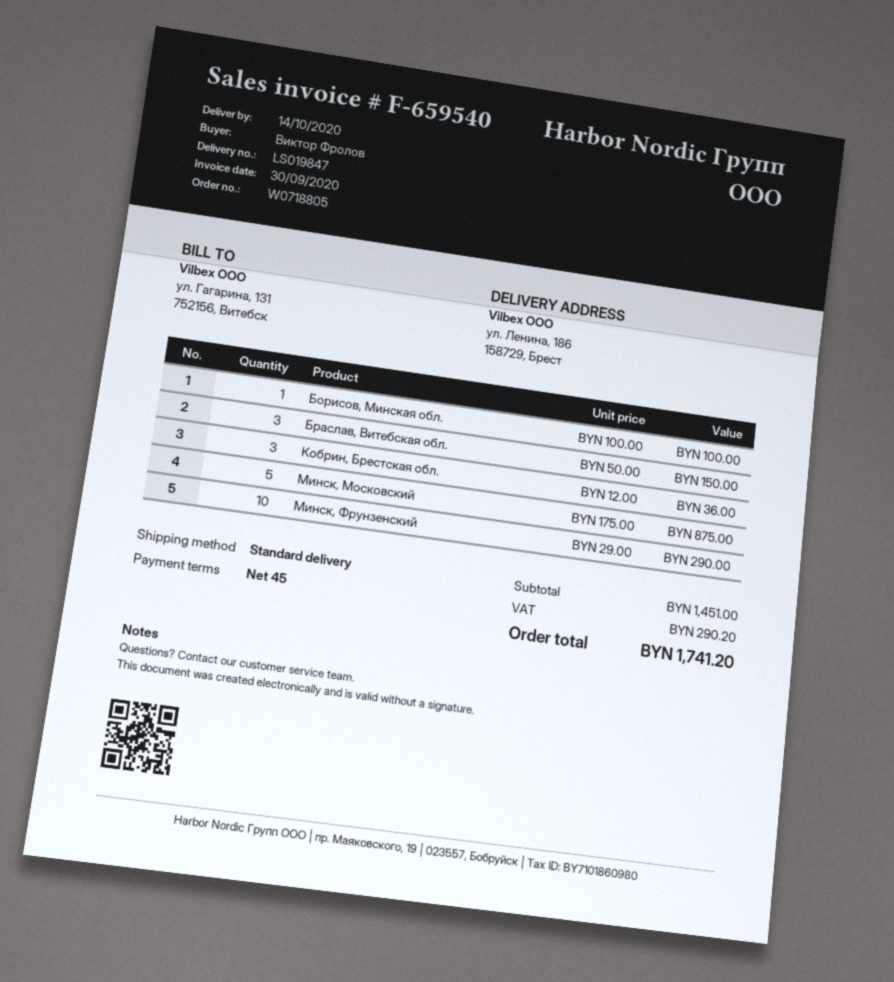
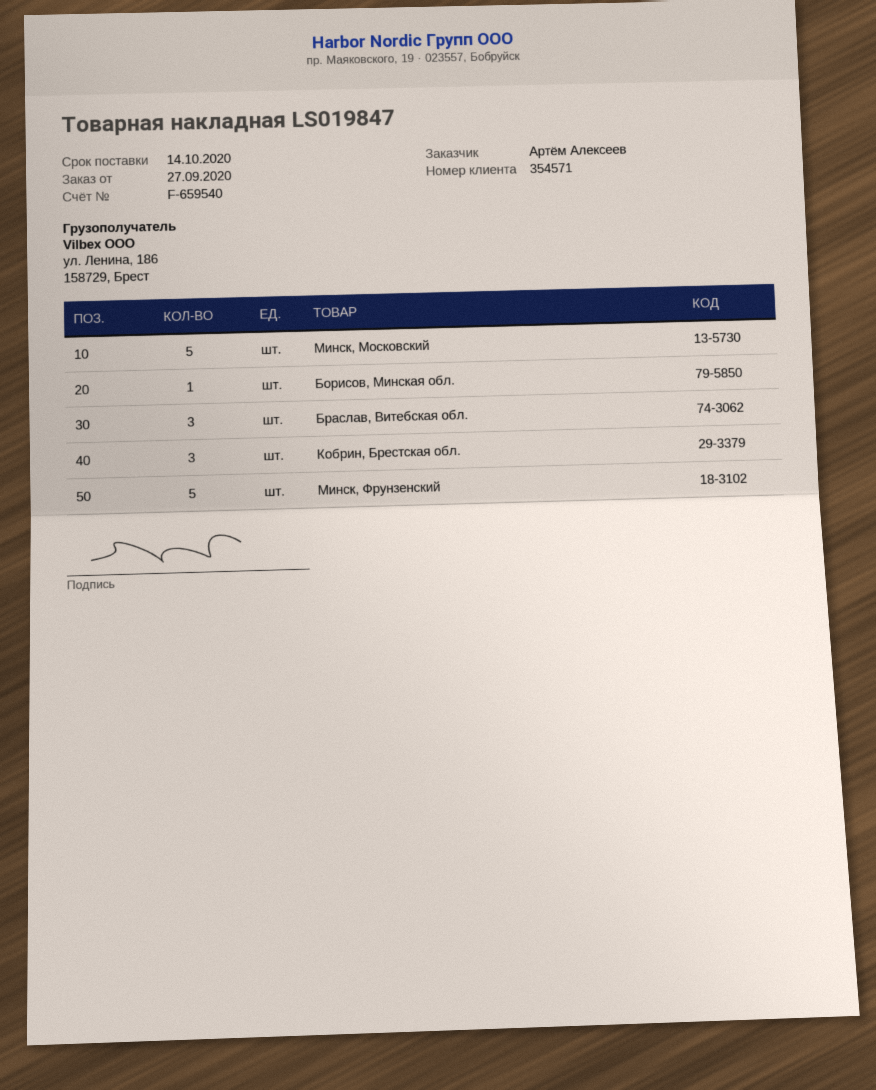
ordered by: Виктор Фролов -> Артём Алексеев
Минск, Фрунзенский: 10 -> 5

